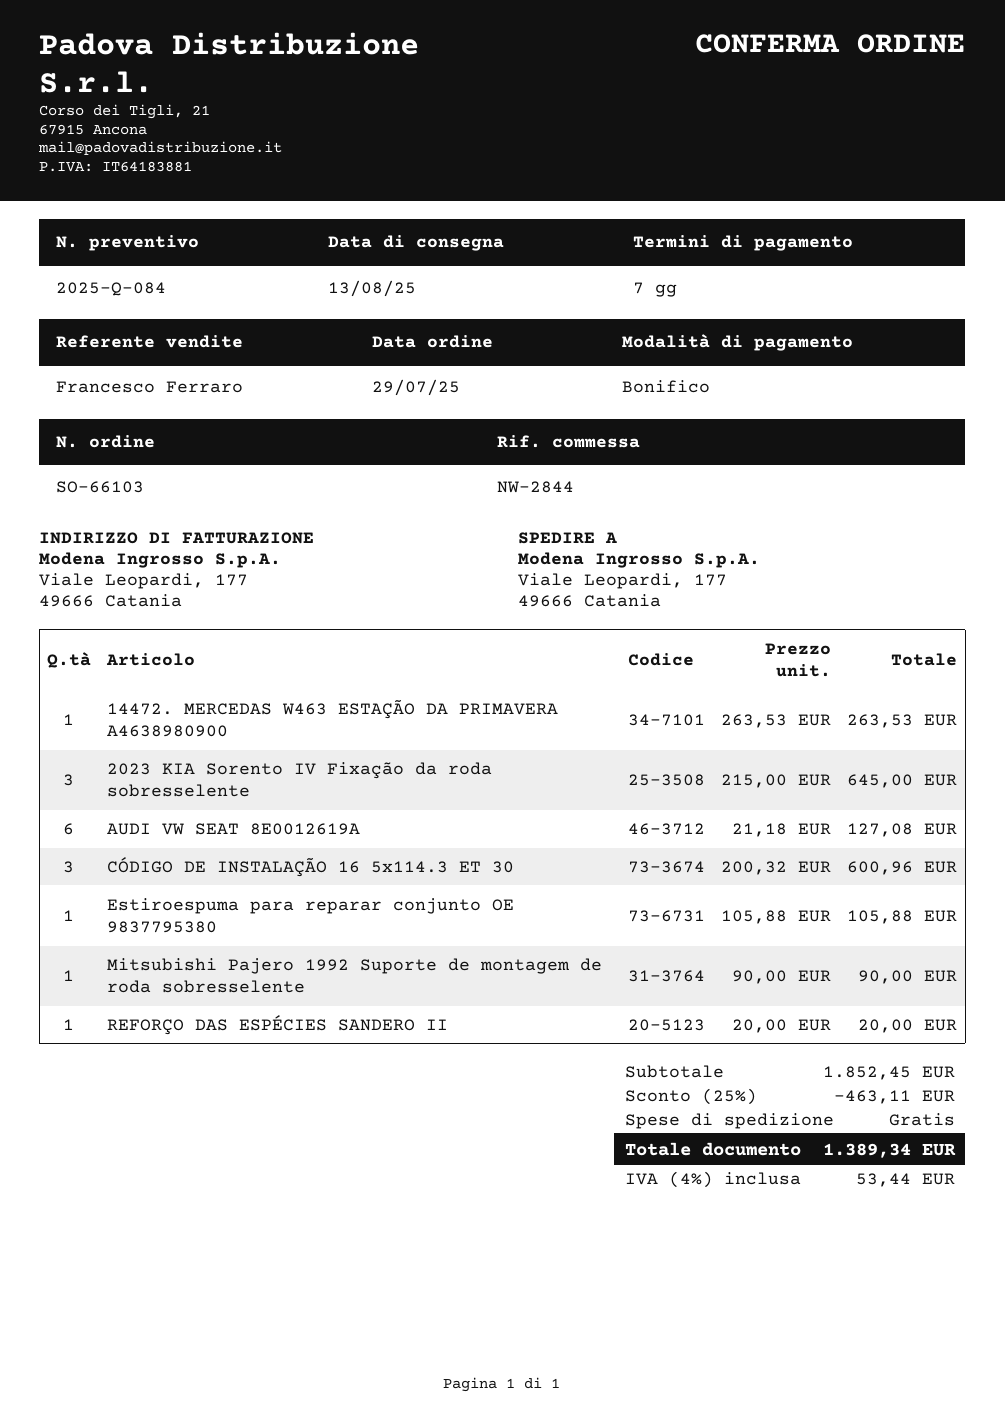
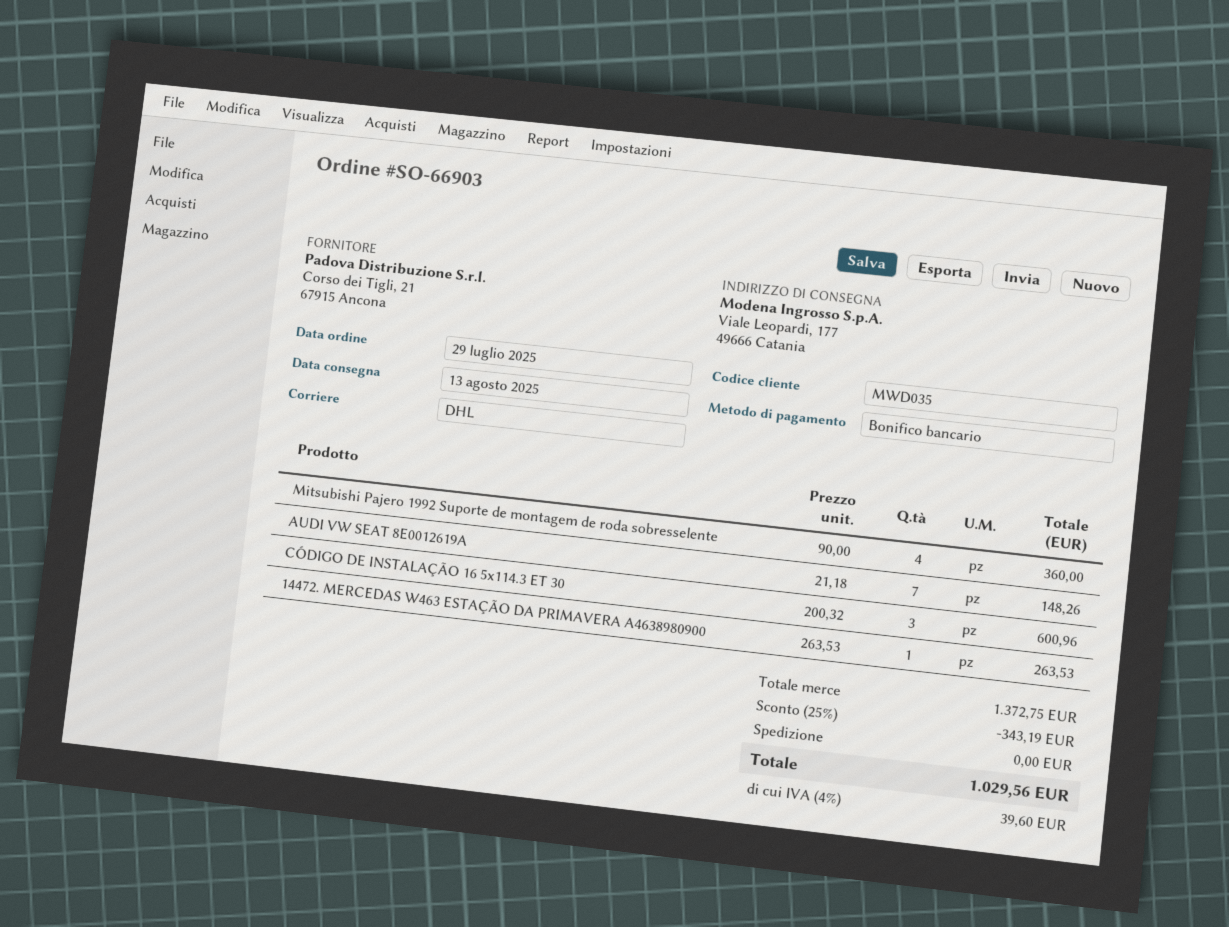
order number: SO-66103 -> SO-66903
2023 KIA Sorento IV Fixação da roda sobresselente: 3 x 215.00 = 645.00 -> none
AUDI VW SEAT 8E0012619A: 6 x 21.18 = 127.08 -> 7 x 21.18 = 148.26
Estiroespuma para reparar conjunto OE 9837795380: 1 x 105.88 = 105.88 -> none
Mitsubishi Pajero 1992 Suporte de montagem de roda sobresselente: 1 x 90.00 = 90.00 -> 4 x 90.00 = 360.00
REFORÇO DAS ESPÉCIES SANDERO II: 1 x 20.00 = 20.00 -> none
subtotal: 1852.45 -> 1372.75
discount: 25% = 463.11 -> 25% = 343.19
tax: 4% = 53.44 -> 4% = 39.60
total: 1389.34 -> 1029.56

